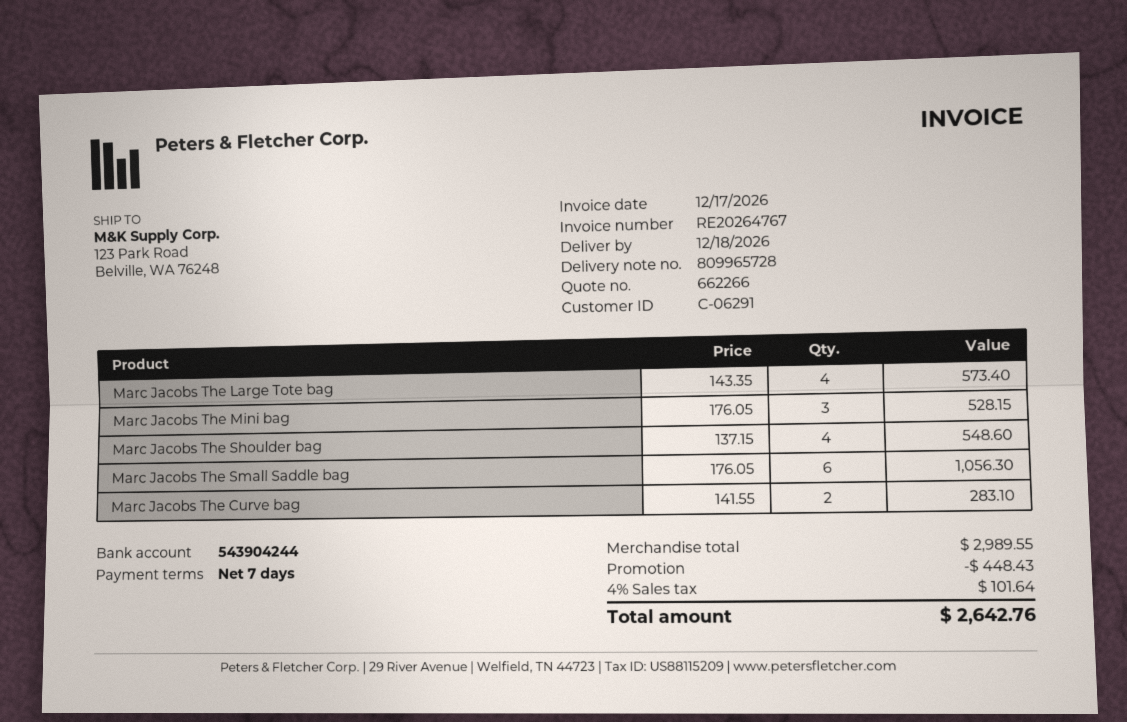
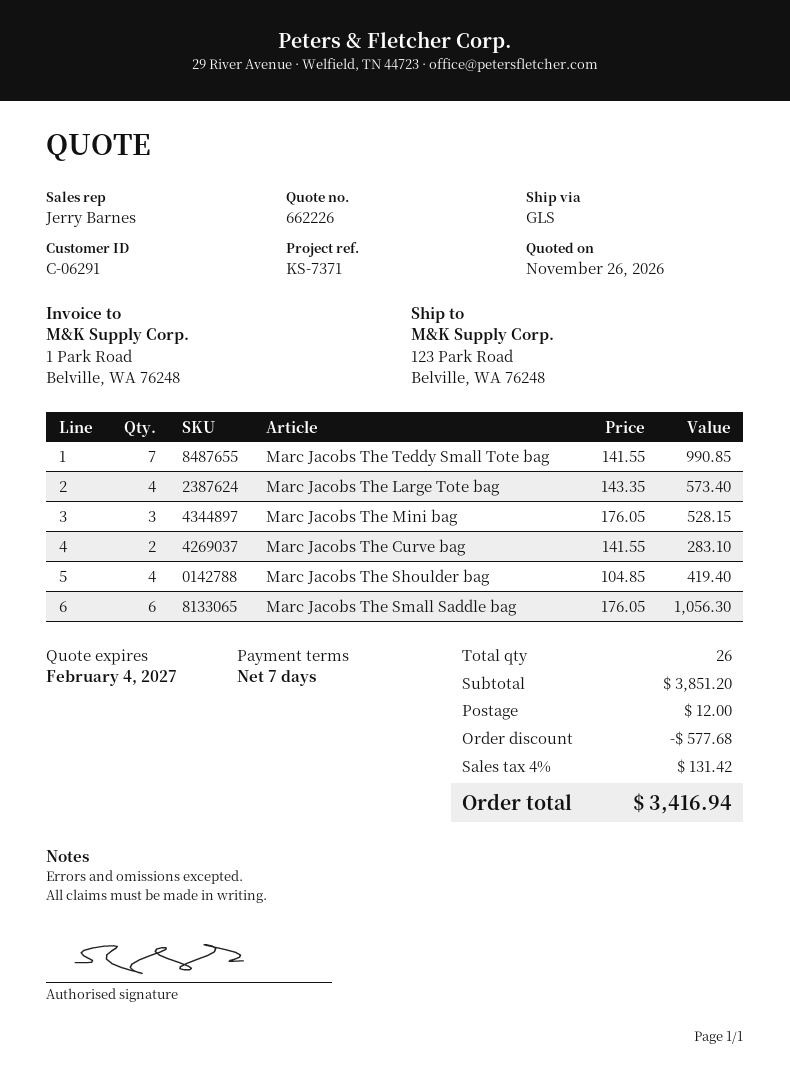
quote number: 662266 -> 662226
Marc Jacobs The Shoulder bag: 4 x 137.15 = 548.60 -> 4 x 104.85 = 419.40
Marc Jacobs The Teddy Small Tote bag: none -> 7 x 141.55 = 990.85
subtotal: 2989.55 -> 3851.20
discount: 448.43 -> 577.68
shipping: none -> 12.00
tax: 4% = 101.64 -> 4% = 131.42
total: 2642.76 -> 3416.94

